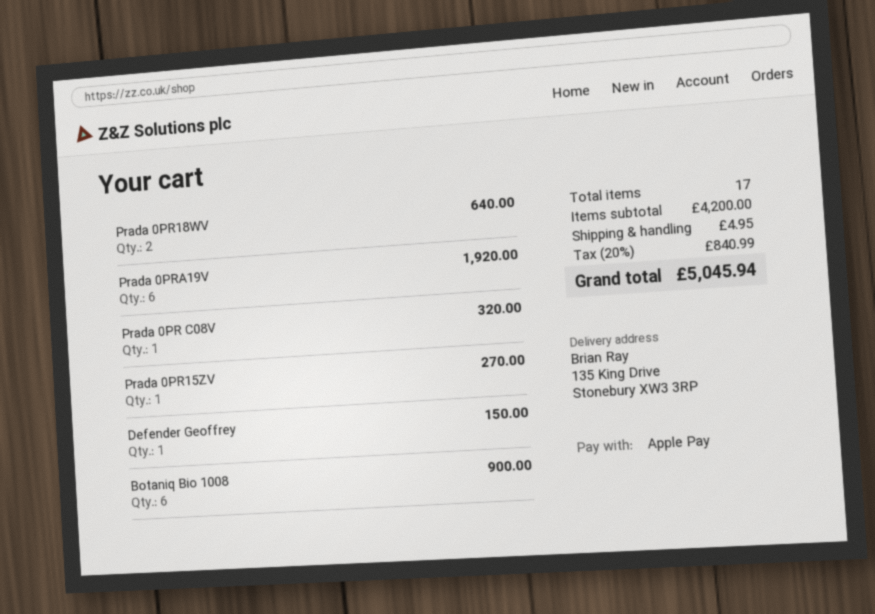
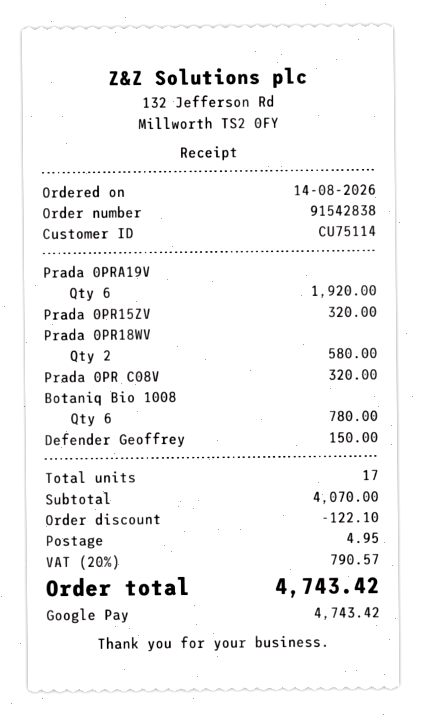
payment method: Apple Pay -> Google Pay
Prada 0PR18WV: 2 for 640.00 -> 2 for 580.00
Prada 0PR15ZV: 1 for 270.00 -> 1 for 320.00
Botaniq Bio 1008: 6 for 900.00 -> 6 for 780.00
subtotal: 4200.00 -> 4070.00
discount: none -> 122.10
tax: 20% = 840.99 -> 20% = 790.57
total: 5045.94 -> 4743.42

